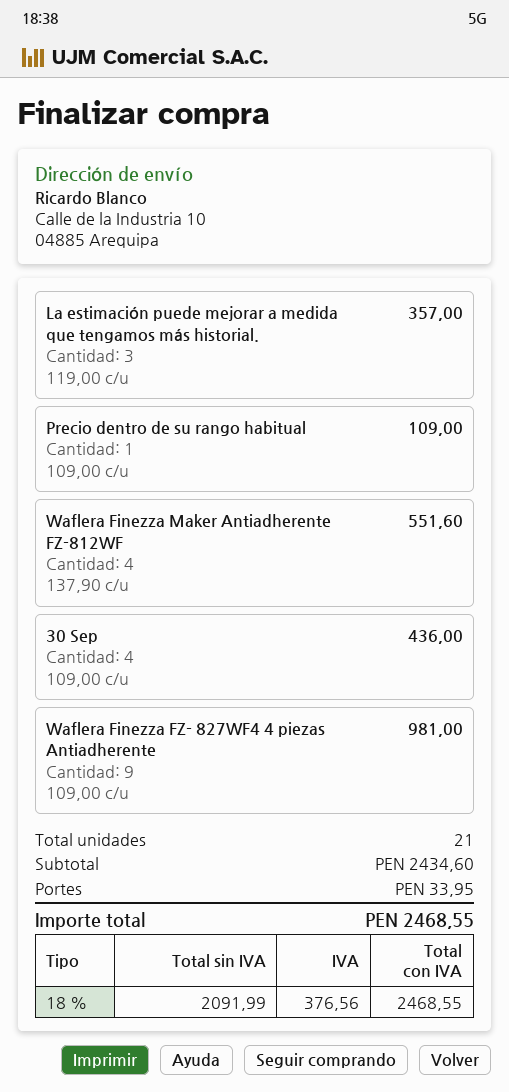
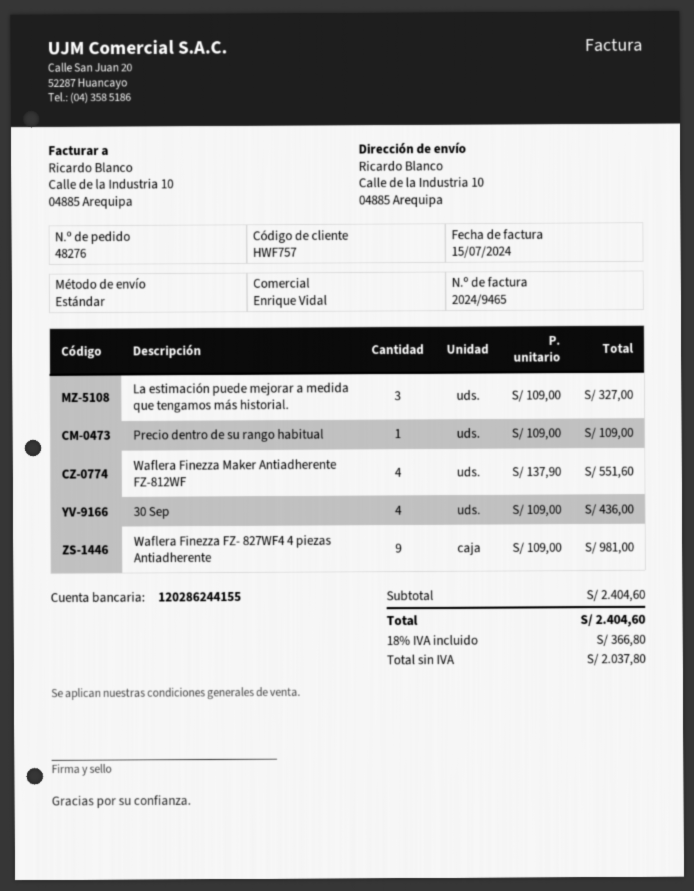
La estimación puede mejorar a medida que tengamos más historial.: 3 x 119.00 = 357.00 -> 3 x 109.00 = 327.00
subtotal: 2434.60 -> 2404.60
shipping: 33.95 -> none
net: 2091.99 -> 2037.80
tax: 18% = 376.56 -> 18% = 366.80
total: 2468.55 -> 2404.60

